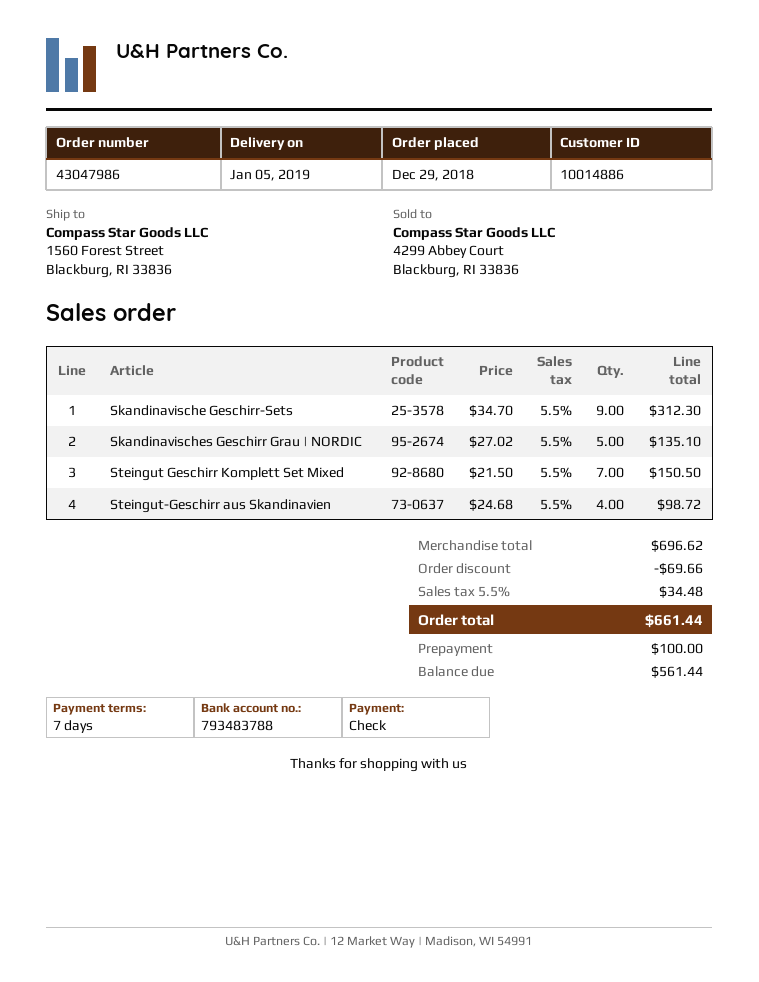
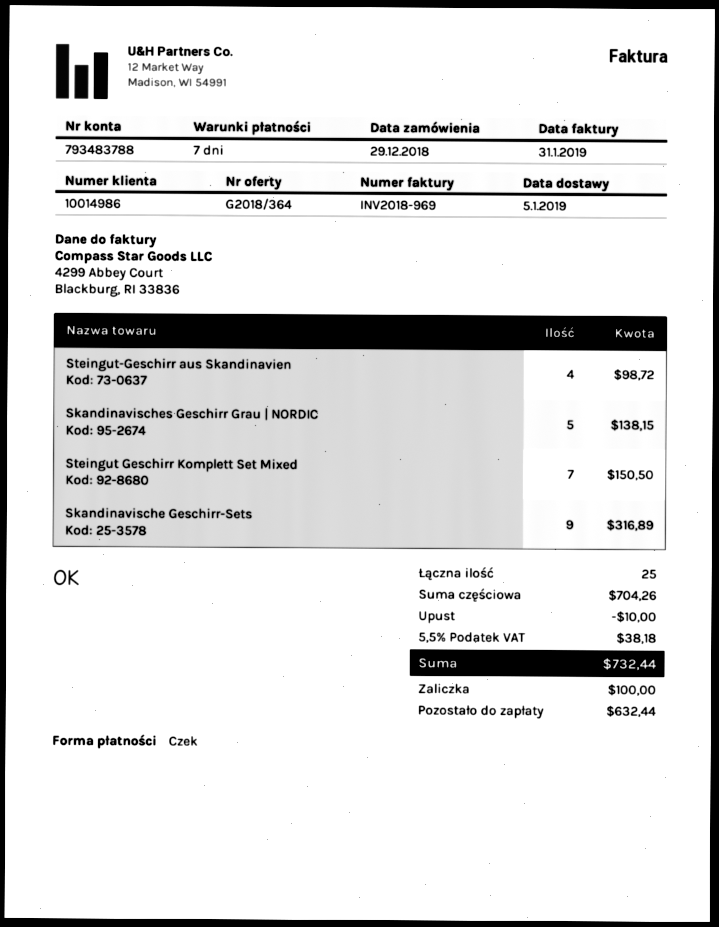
customer number: 10014886 -> 10014986
Skandinavische Geschirr-Sets: 9 for 312.30 -> 9 for 316.89
Skandinavisches Geschirr Grau | NORDIC: 5 for 135.10 -> 5 for 138.15
subtotal: 696.62 -> 704.26
discount: 69.66 -> 10.00
tax: 5.5% = 34.48 -> 5.5% = 38.18
total: 661.44 -> 732.44
balance: 561.44 -> 632.44

